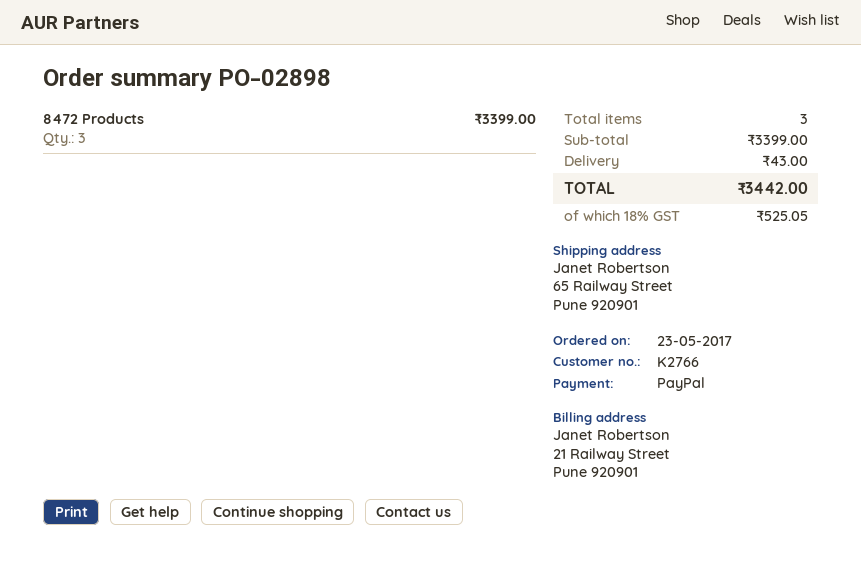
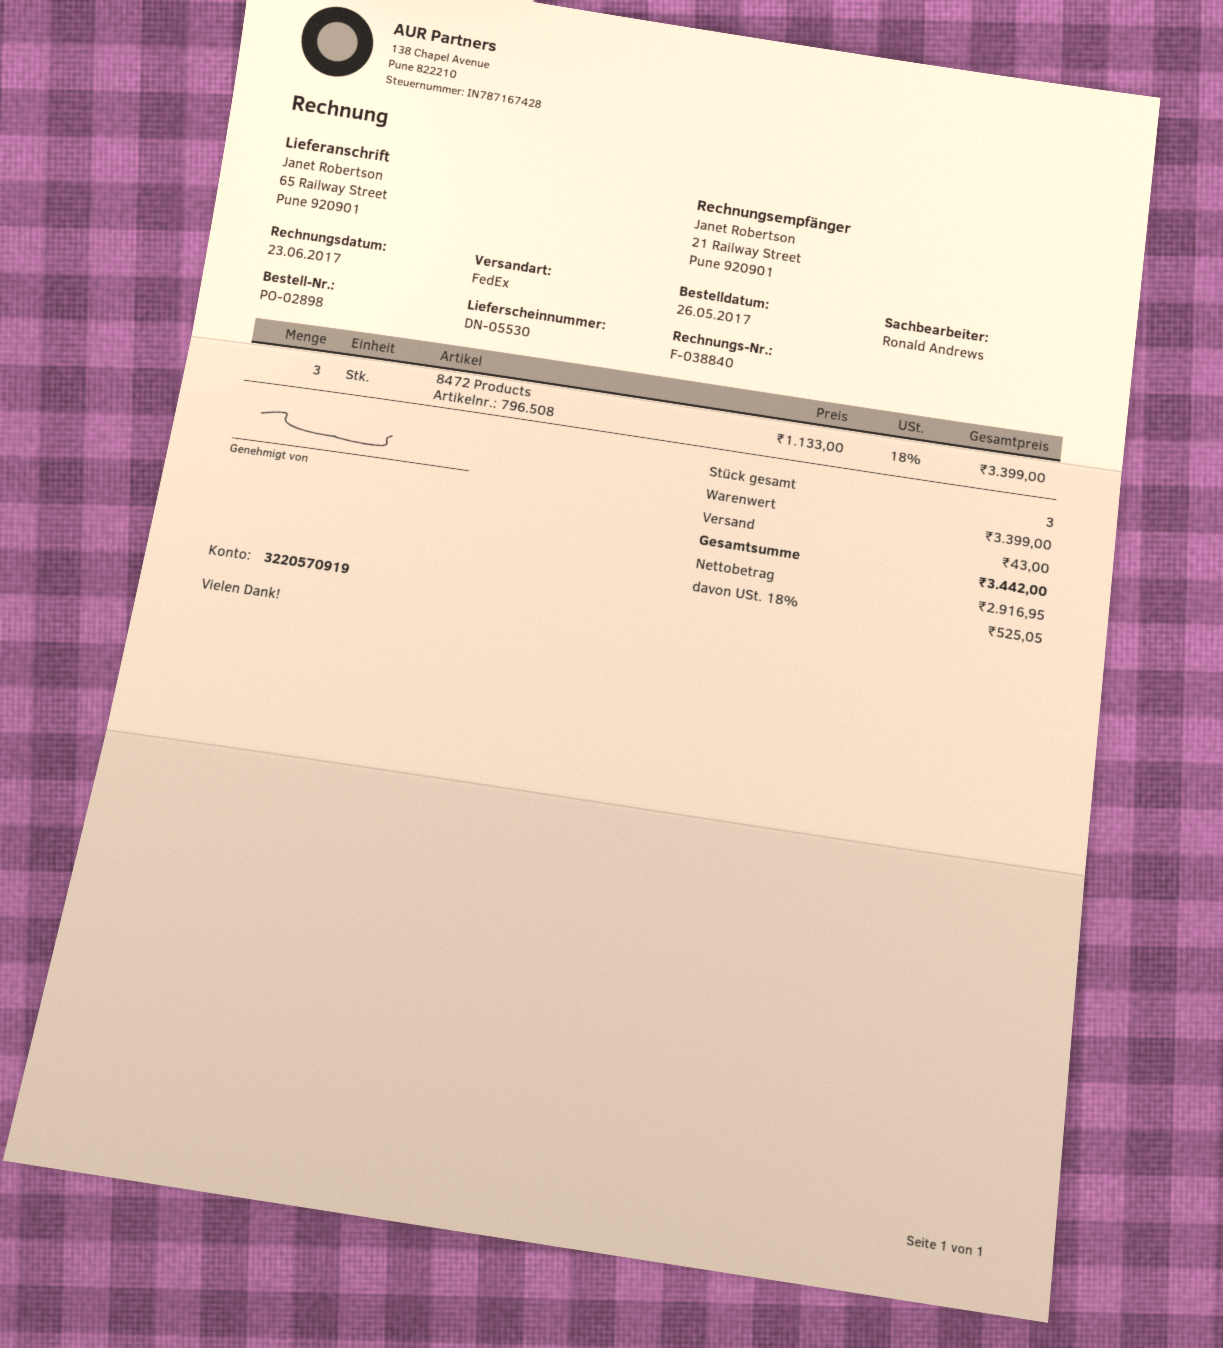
order date: 2017-05-23 -> 2017-05-26

